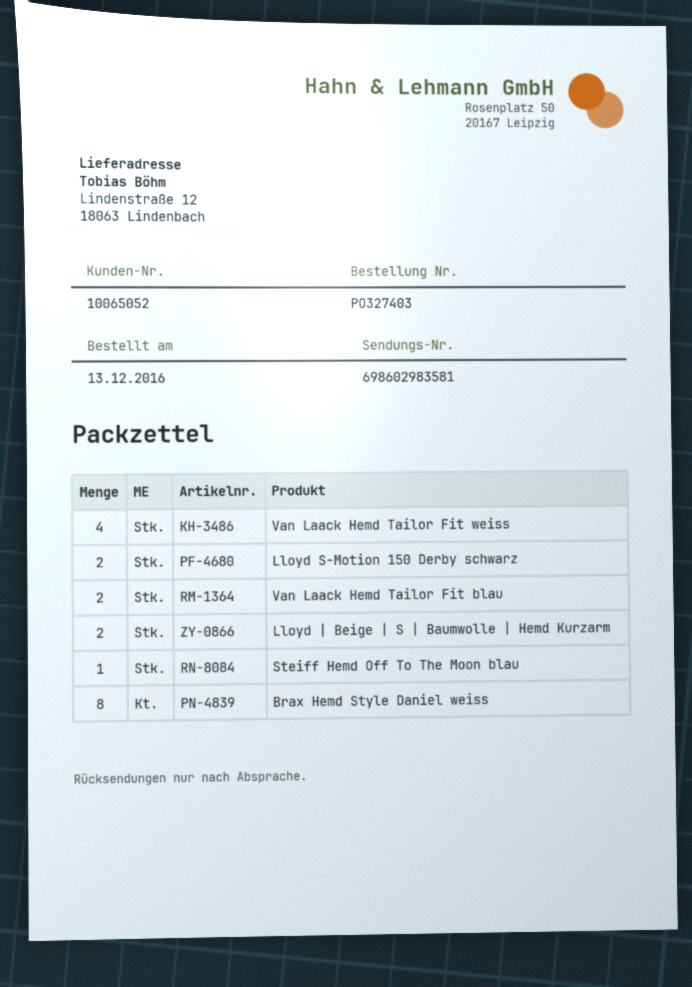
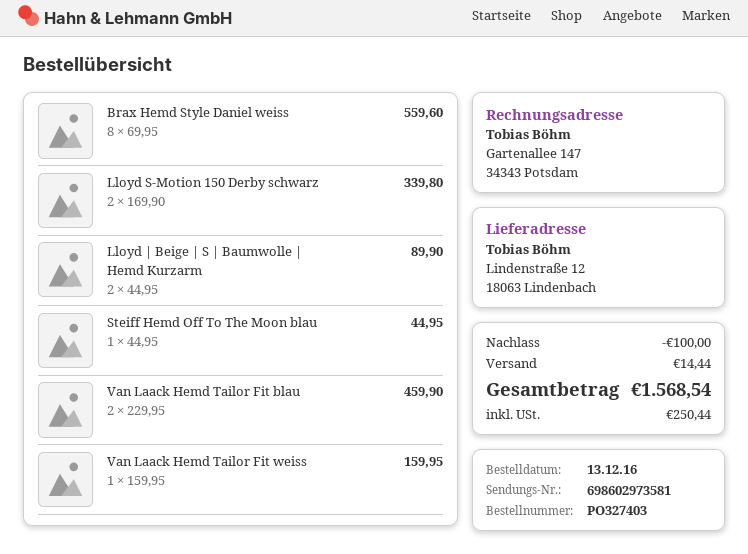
tracking number: 698602983581 -> 698602973581
Van Laack Hemd Tailor Fit weiss: 4 -> 1

